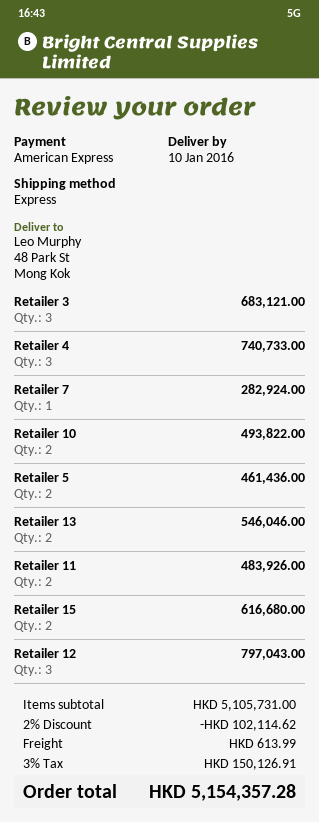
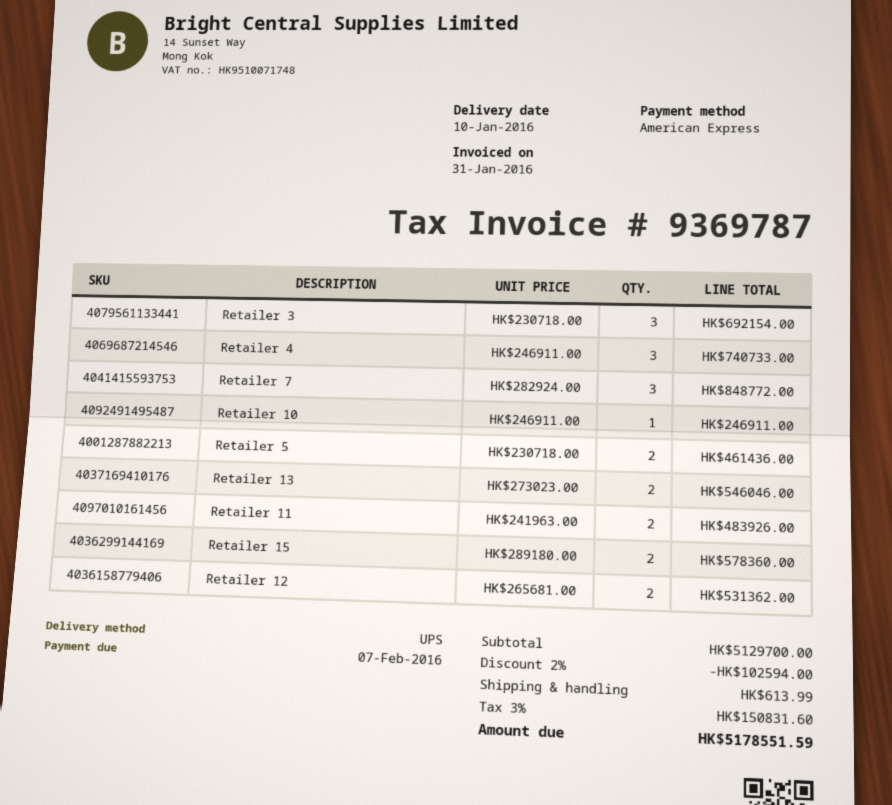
shipping method: express -> UPS
Retailer 3: 3 for 683121.00 -> 3 for 692154.00
Retailer 7: 1 for 282924.00 -> 3 for 848772.00
Retailer 10: 2 for 493822.00 -> 1 for 246911.00
Retailer 15: 2 for 616680.00 -> 2 for 578360.00
Retailer 12: 3 for 797043.00 -> 2 for 531362.00
subtotal: 5105731.00 -> 5129700.00
discount: 2% = 102114.62 -> 2% = 102594.00
tax: 3% = 150126.91 -> 3% = 150831.60
total: 5154357.28 -> 5178551.59

